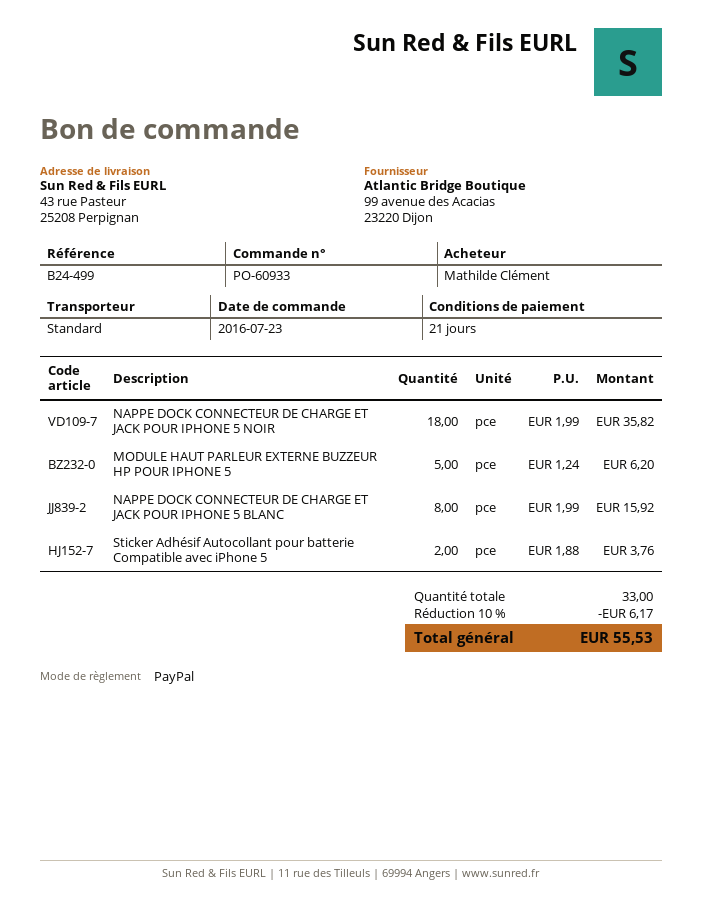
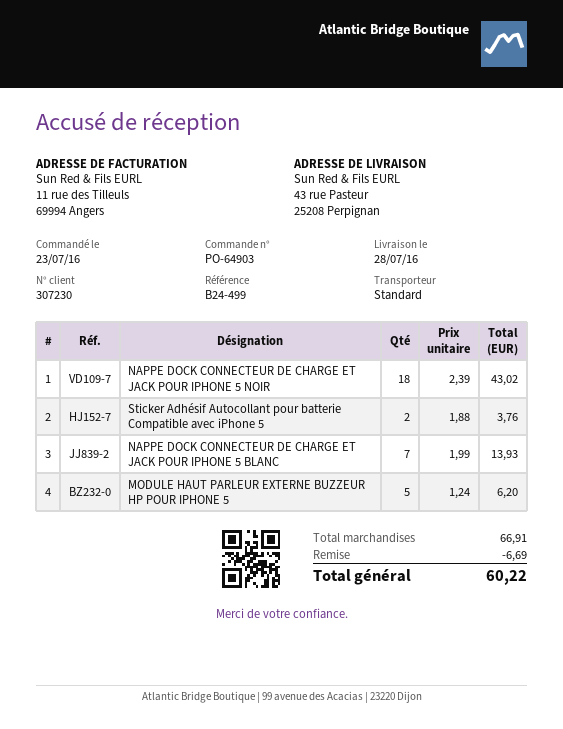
order number: PO-60933 -> PO-64903
NAPPE DOCK CONNECTEUR DE CHARGE ET JACK POUR IPHONE 5 NOIR: 18 x 1.99 = 35.82 -> 18 x 2.39 = 43.02
NAPPE DOCK CONNECTEUR DE CHARGE ET JACK POUR IPHONE 5 BLANC: 8 x 1.99 = 15.92 -> 7 x 1.99 = 13.93
discount: 6.17 -> 6.69
total: 55.53 -> 60.22

